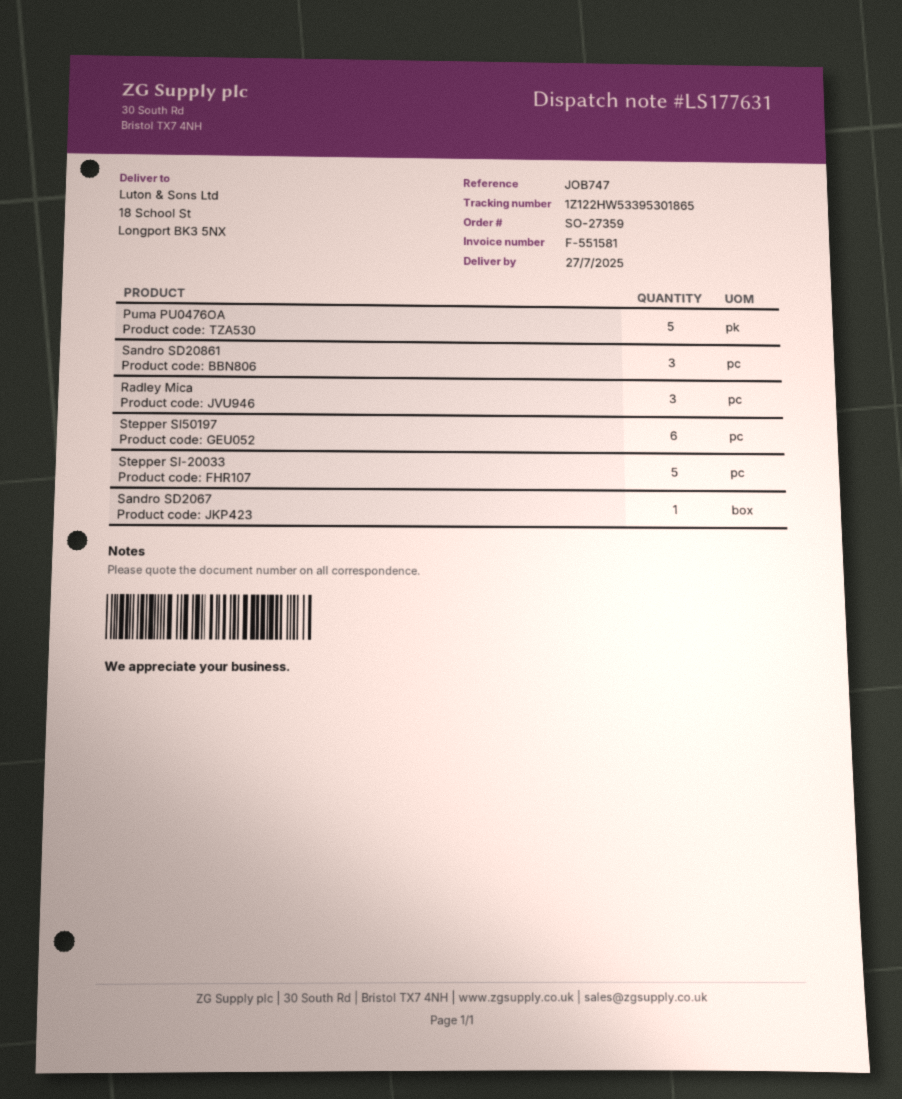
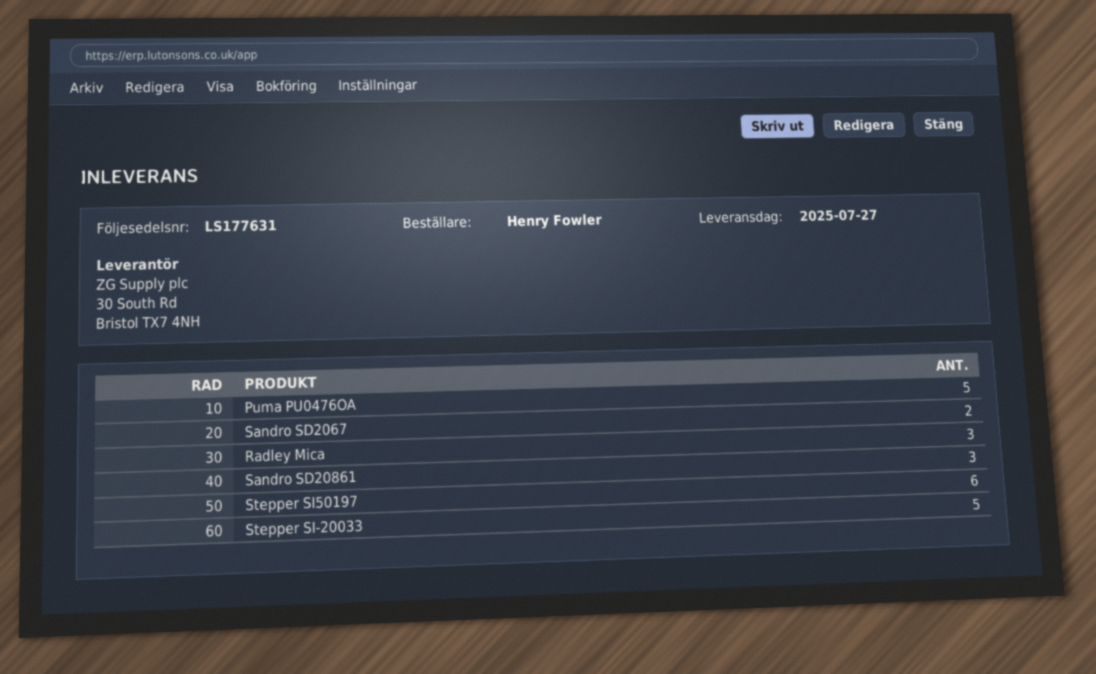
Sandro SD2067: 1 -> 2

